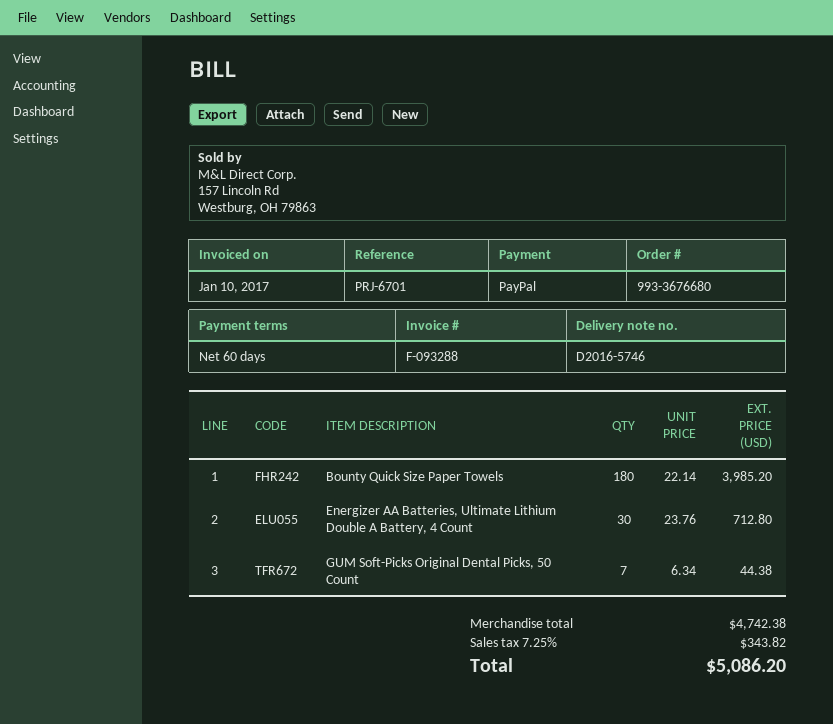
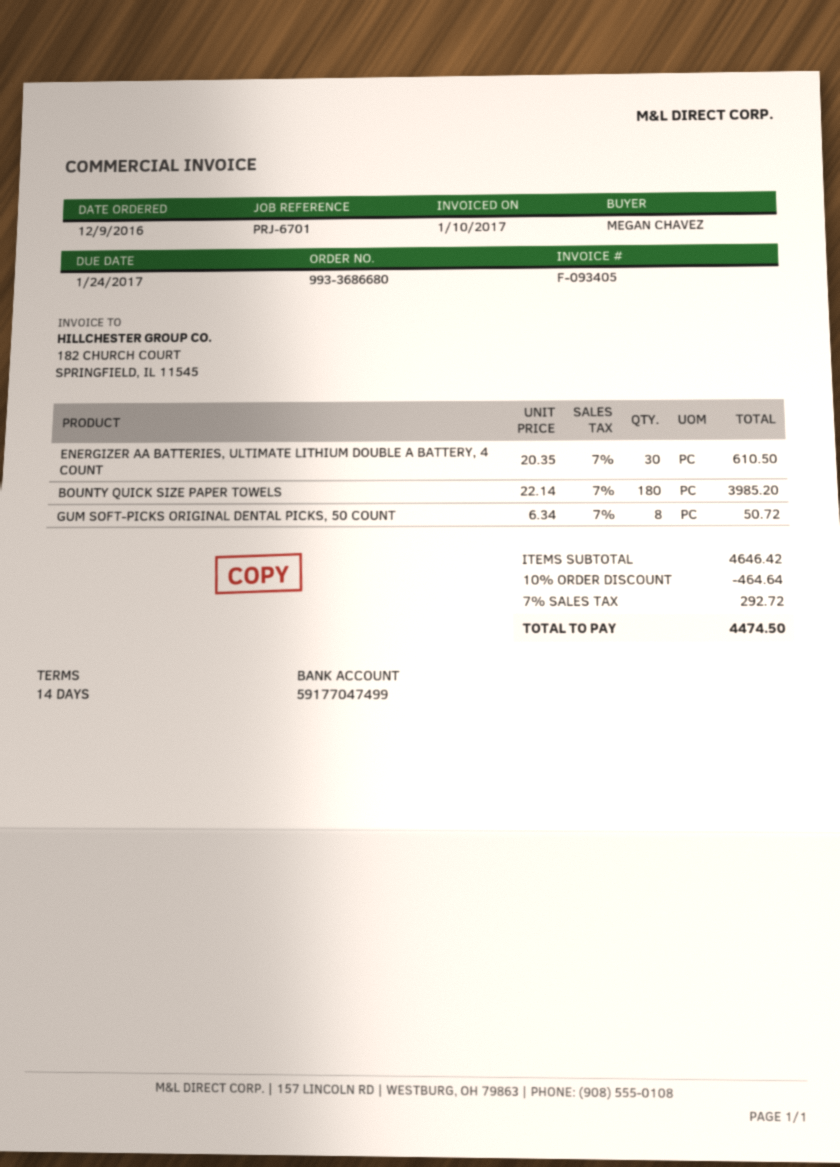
order number: 993-3676680 -> 993-3686680
invoice number: F-093288 -> F-093405
payment terms: 60 days -> 14 days
Energizer AA Batteries, Ultimate Lithium Double A Battery, 4 Count: 30 x 23.76 = 712.80 -> 30 x 20.35 = 610.50
GUM Soft-Picks Original Dental Picks, 50 Count: 7 x 6.34 = 44.38 -> 8 x 6.34 = 50.72
subtotal: 4742.38 -> 4646.42
discount: none -> 10% = 464.64
tax: 7.25% = 343.82 -> 7% = 292.72
total: 5086.20 -> 4474.50

